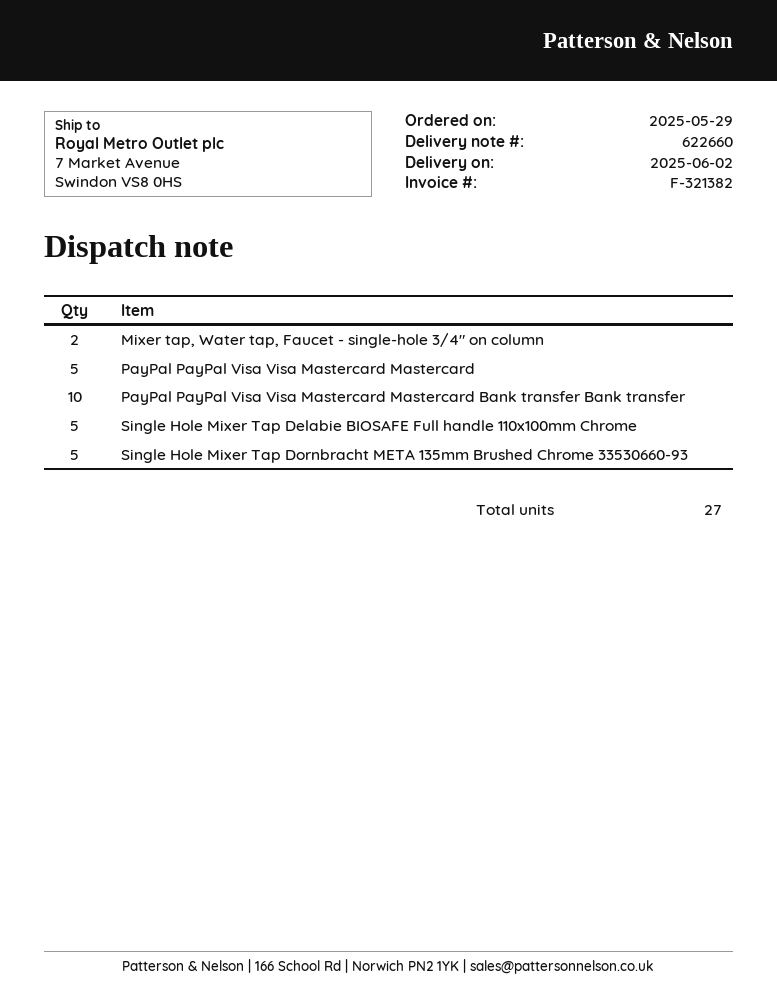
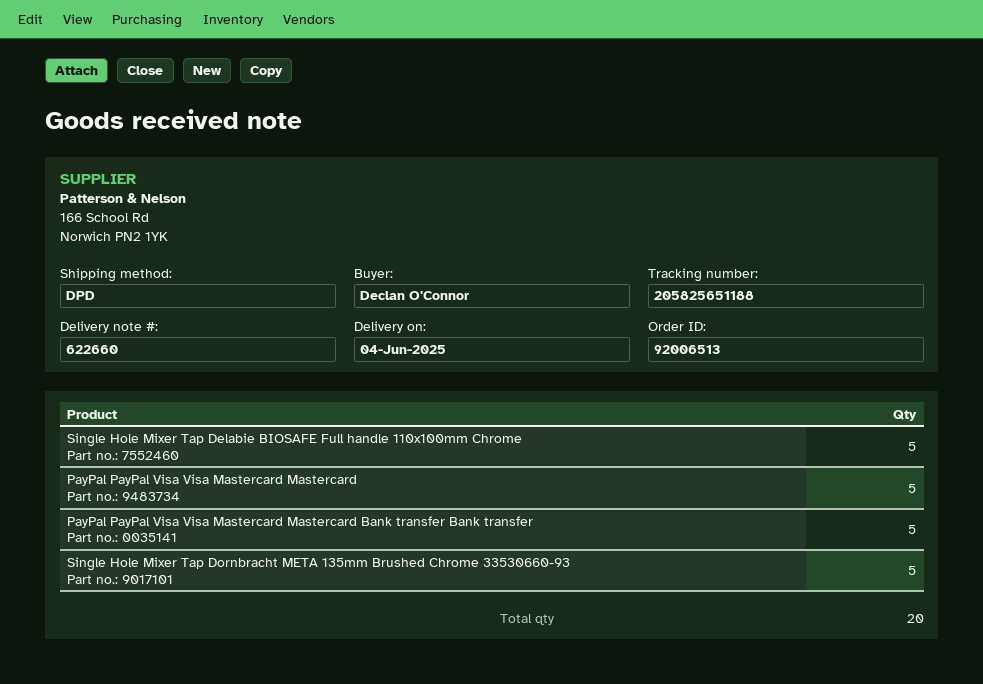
delivery date: 2025-06-02 -> 2025-06-04
Mixer tap, Water tap, Faucet - single-hole 3/4" on column: 2 -> none
PayPal PayPal Visa Visa Mastercard Mastercard Bank transfer Bank transfer: 10 -> 5
total quantity: 27 -> 20

